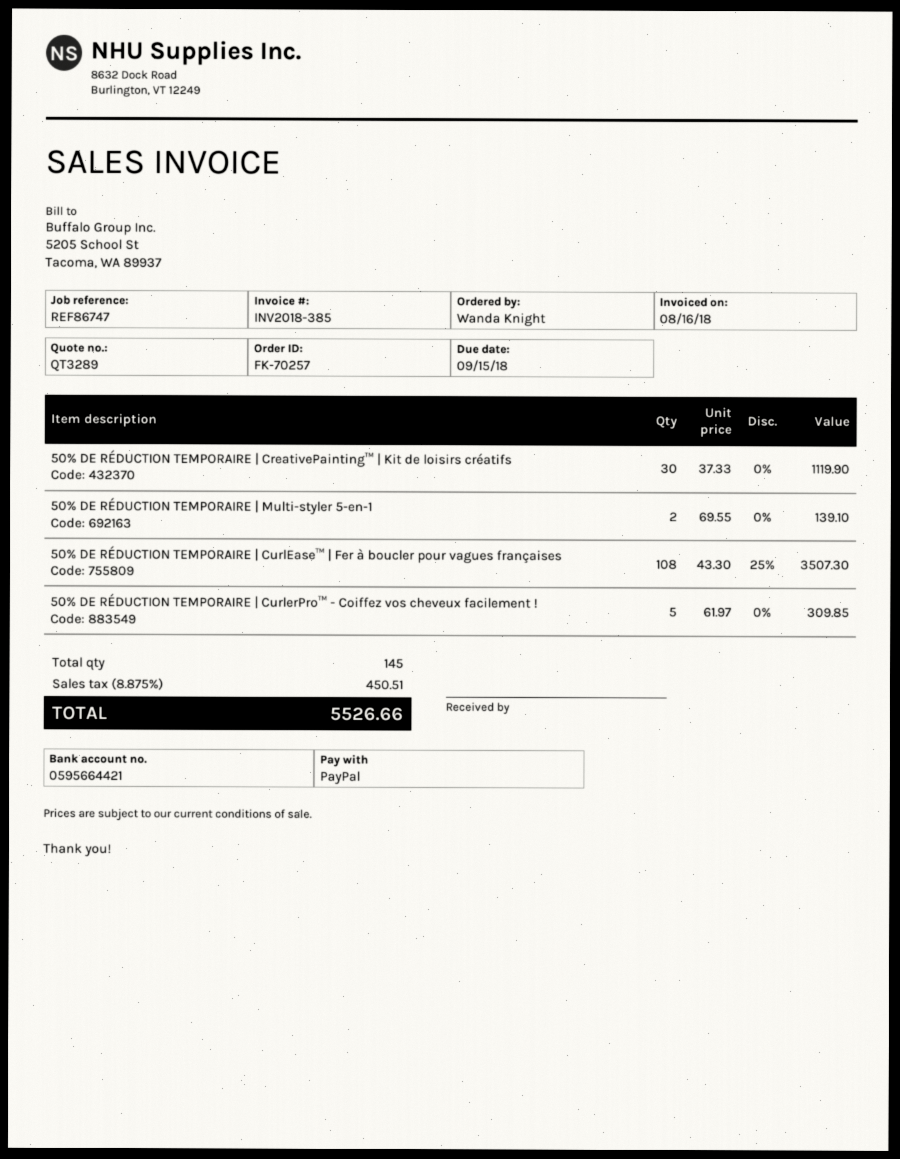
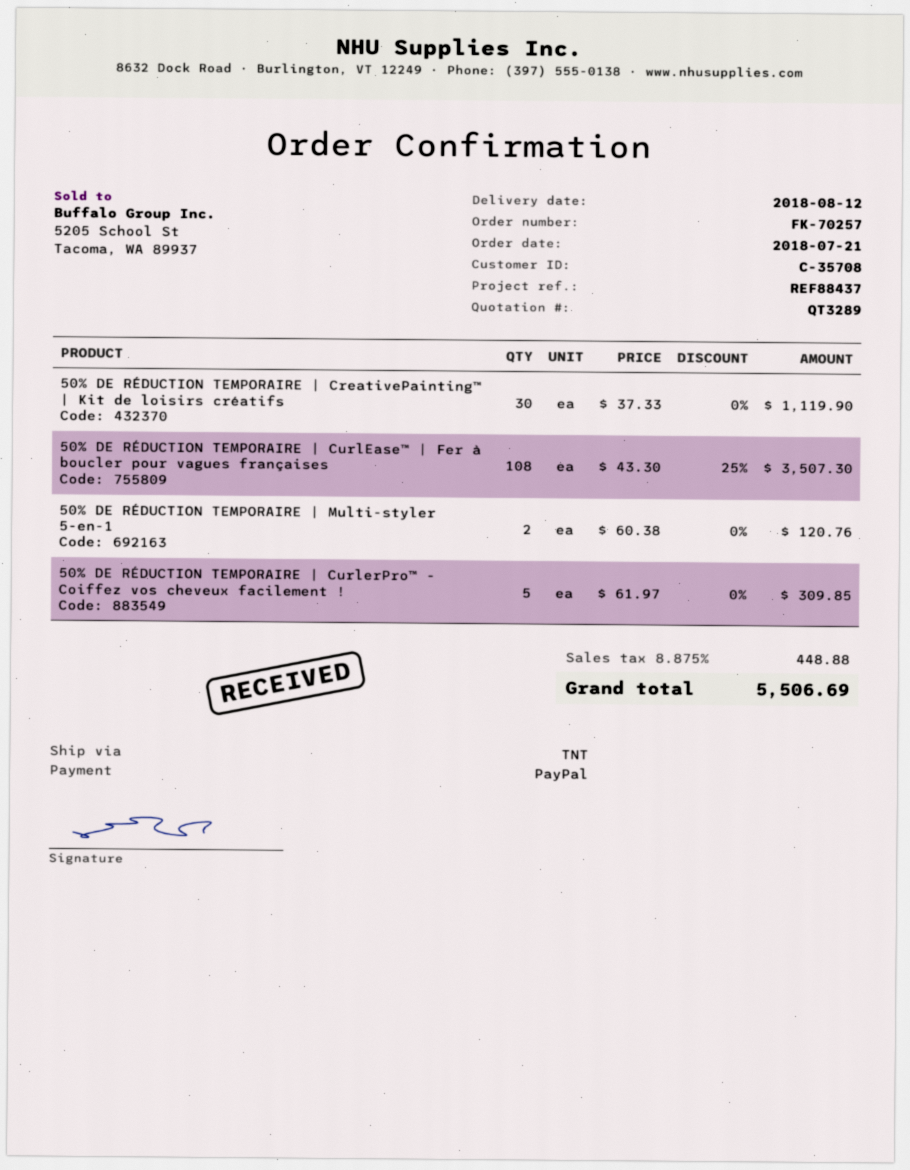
reference: REF86747 -> REF88437
50% DE RÉDUCTION TEMPORAIRE | Multi-styler 5-en-1: 2 x 69.55 = 139.10 -> 2 x 60.38 = 120.76
tax: 8.875% = 450.51 -> 8.875% = 448.88
total: 5526.66 -> 5506.69

